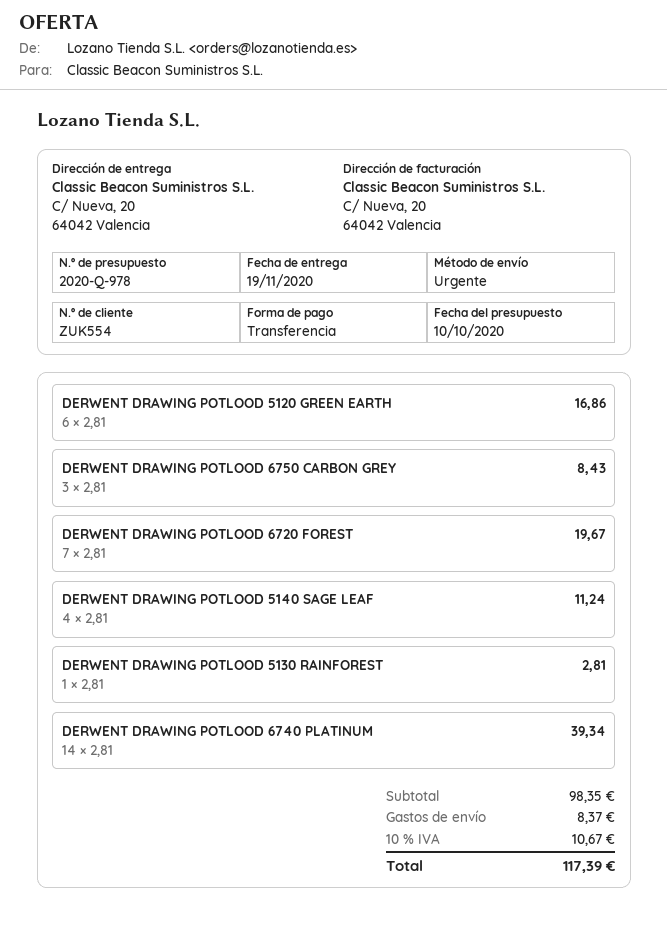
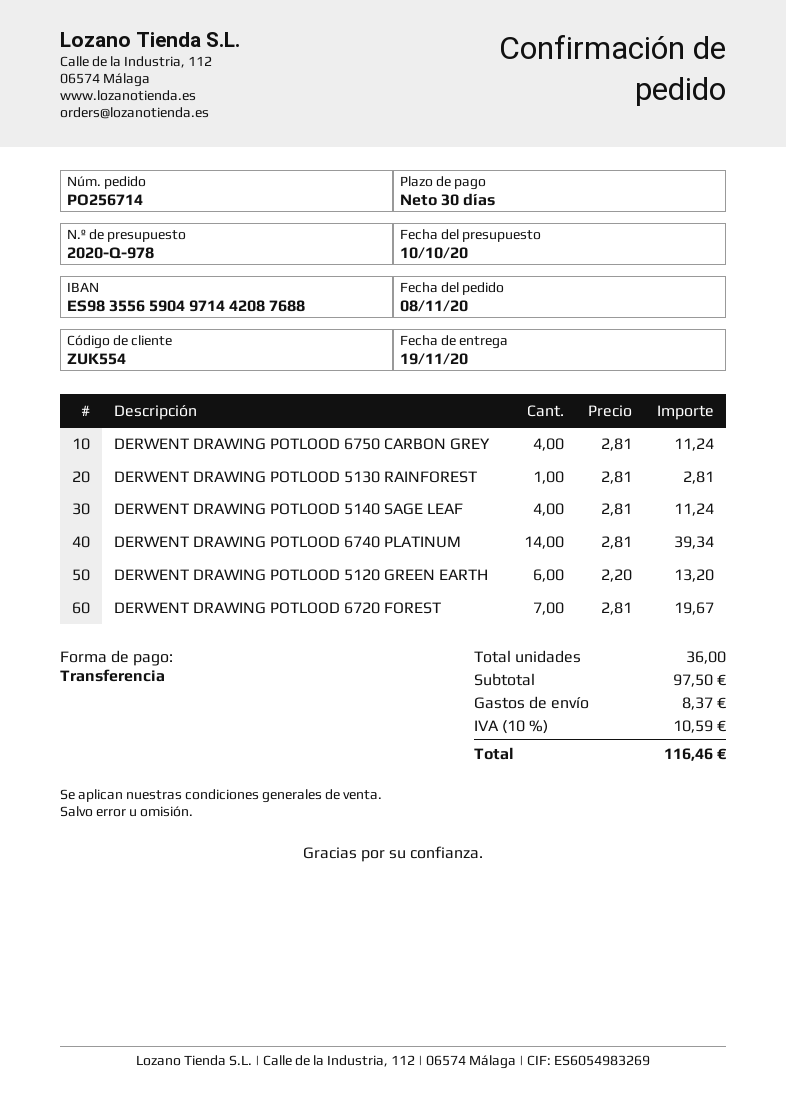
DERWENT DRAWING POTLOOD 5120 GREEN EARTH: 6 x 2.81 = 16.86 -> 6 x 2.20 = 13.20
DERWENT DRAWING POTLOOD 6750 CARBON GREY: 3 x 2.81 = 8.43 -> 4 x 2.81 = 11.24
subtotal: 98.35 -> 97.50
tax: 10% = 10.67 -> 10% = 10.59
total: 117.39 -> 116.46

